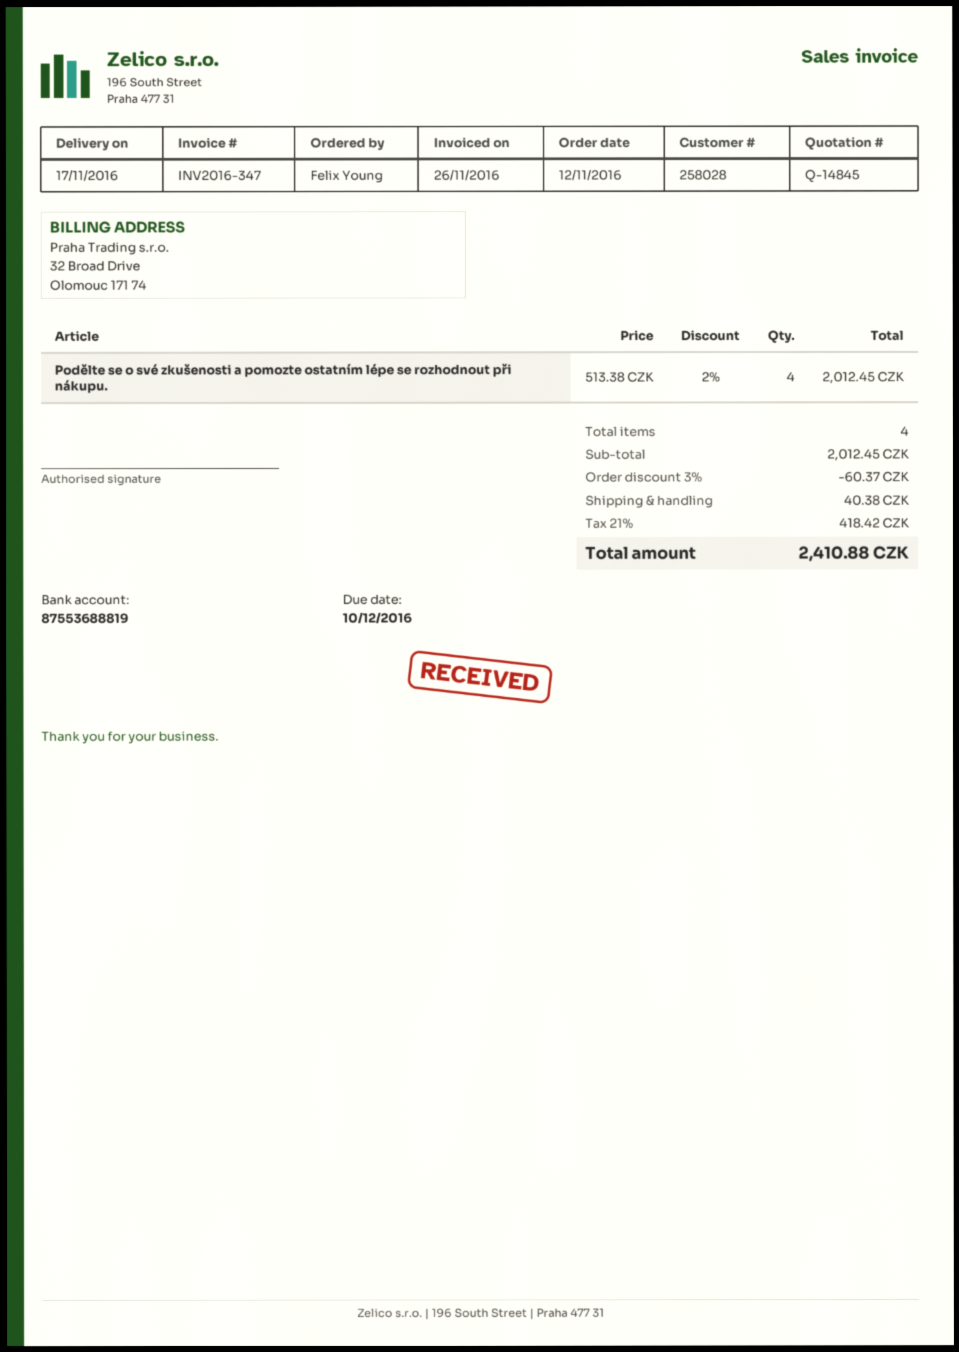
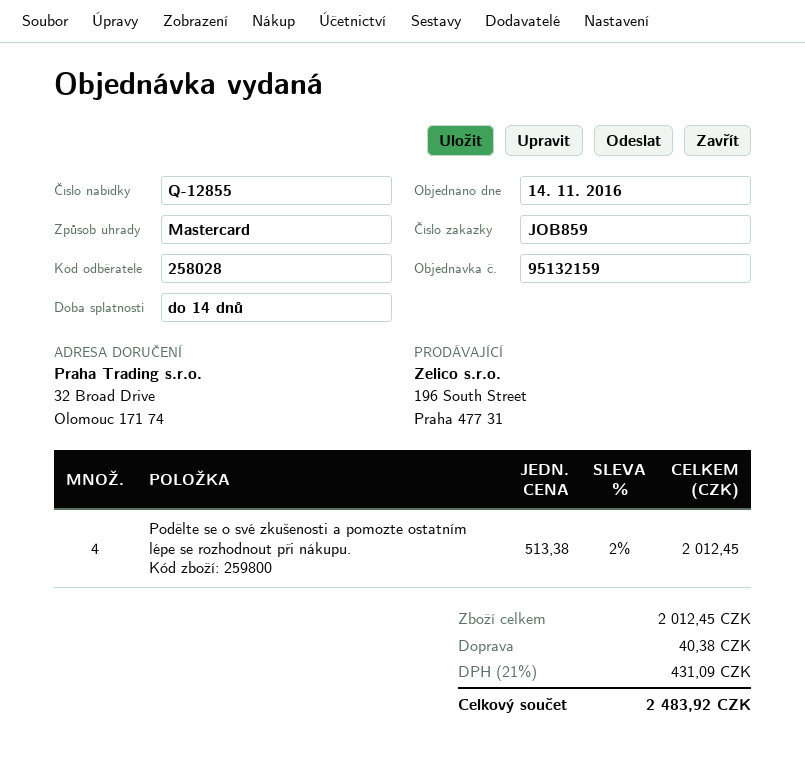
quote number: Q-14845 -> Q-12855
order date: 2016-11-12 -> 2016-11-14
discount: 3% = 60.37 -> none
tax: 21% = 418.42 -> 21% = 431.09
total: 2410.88 -> 2483.92

